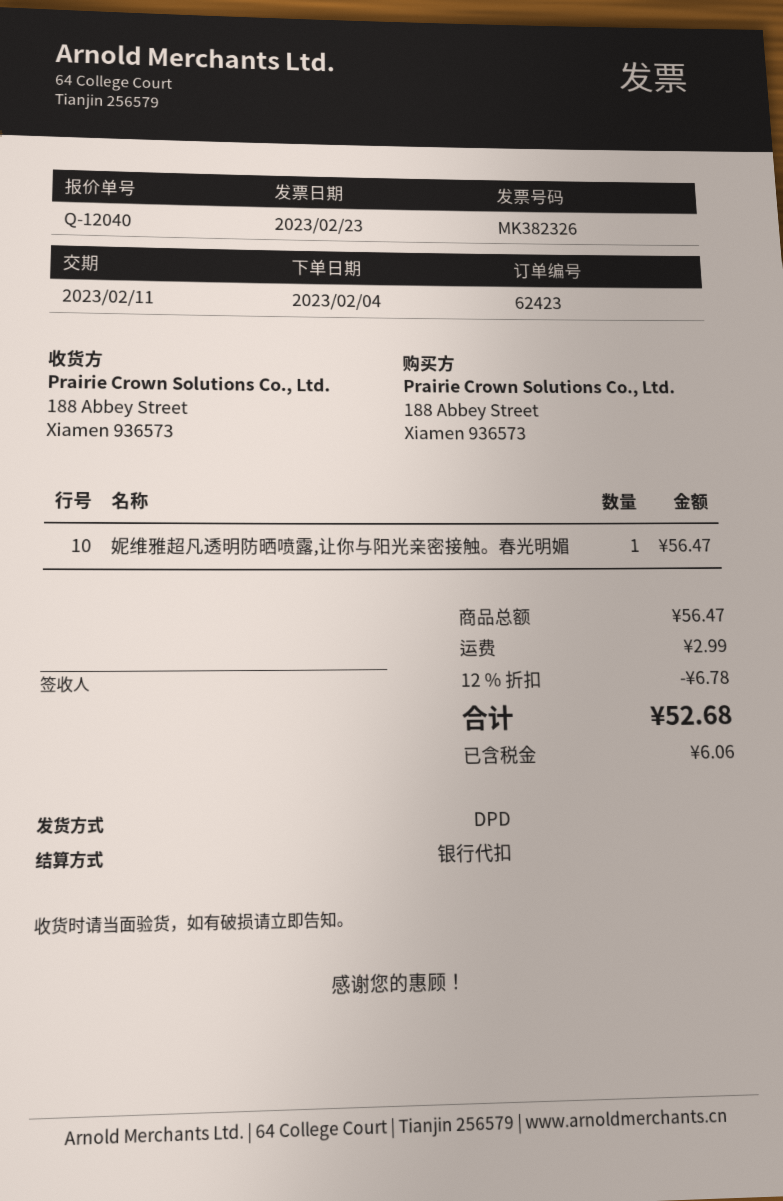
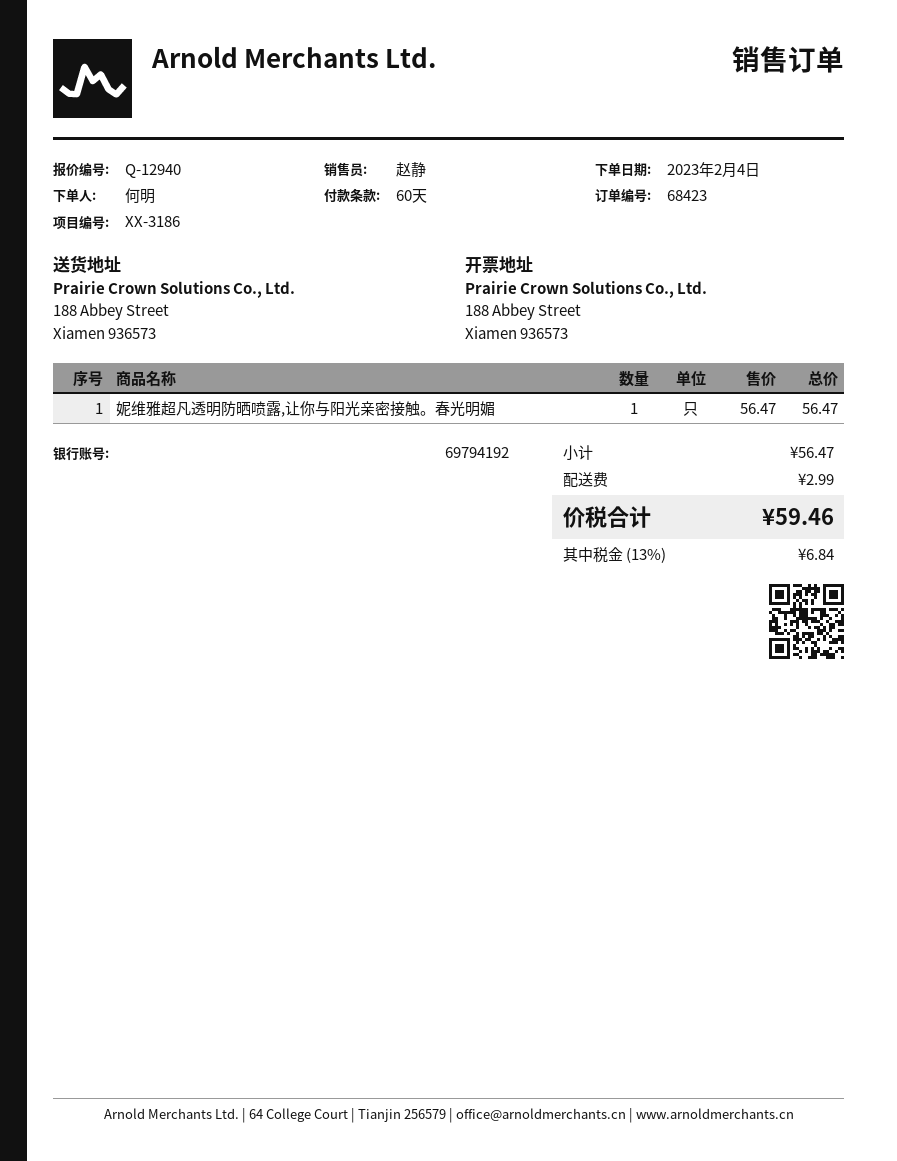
quote number: Q-12040 -> Q-12940
order number: 62423 -> 68423
discount: 12% = 6.78 -> none
tax: 6.06 -> 6.84
total: 52.68 -> 59.46

